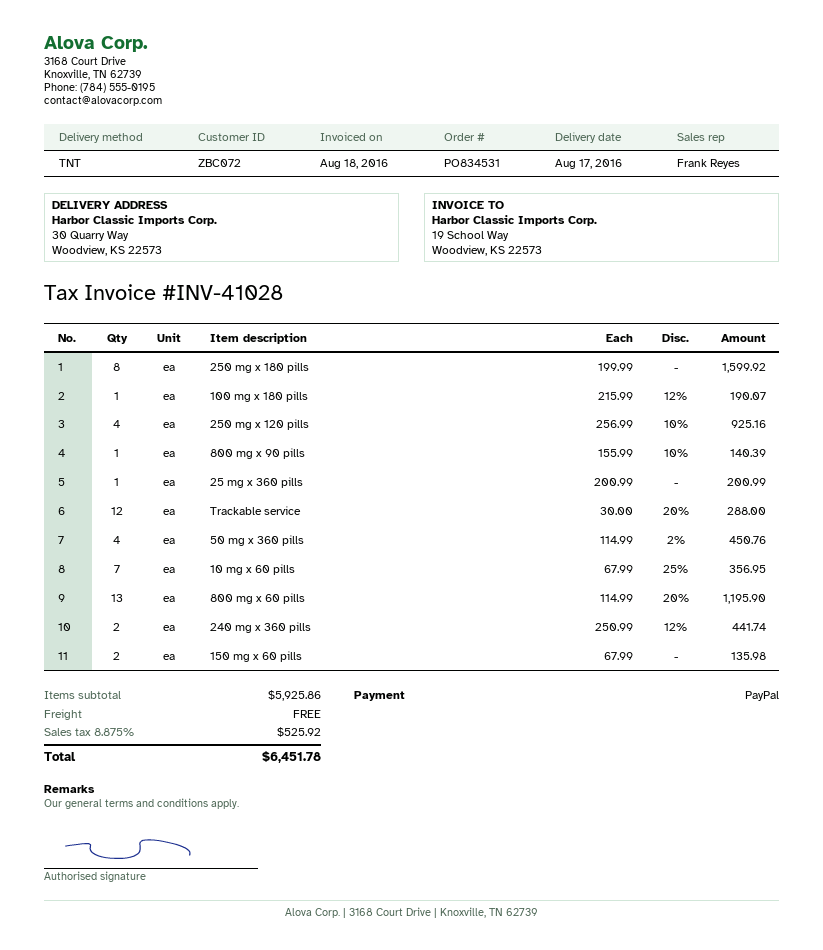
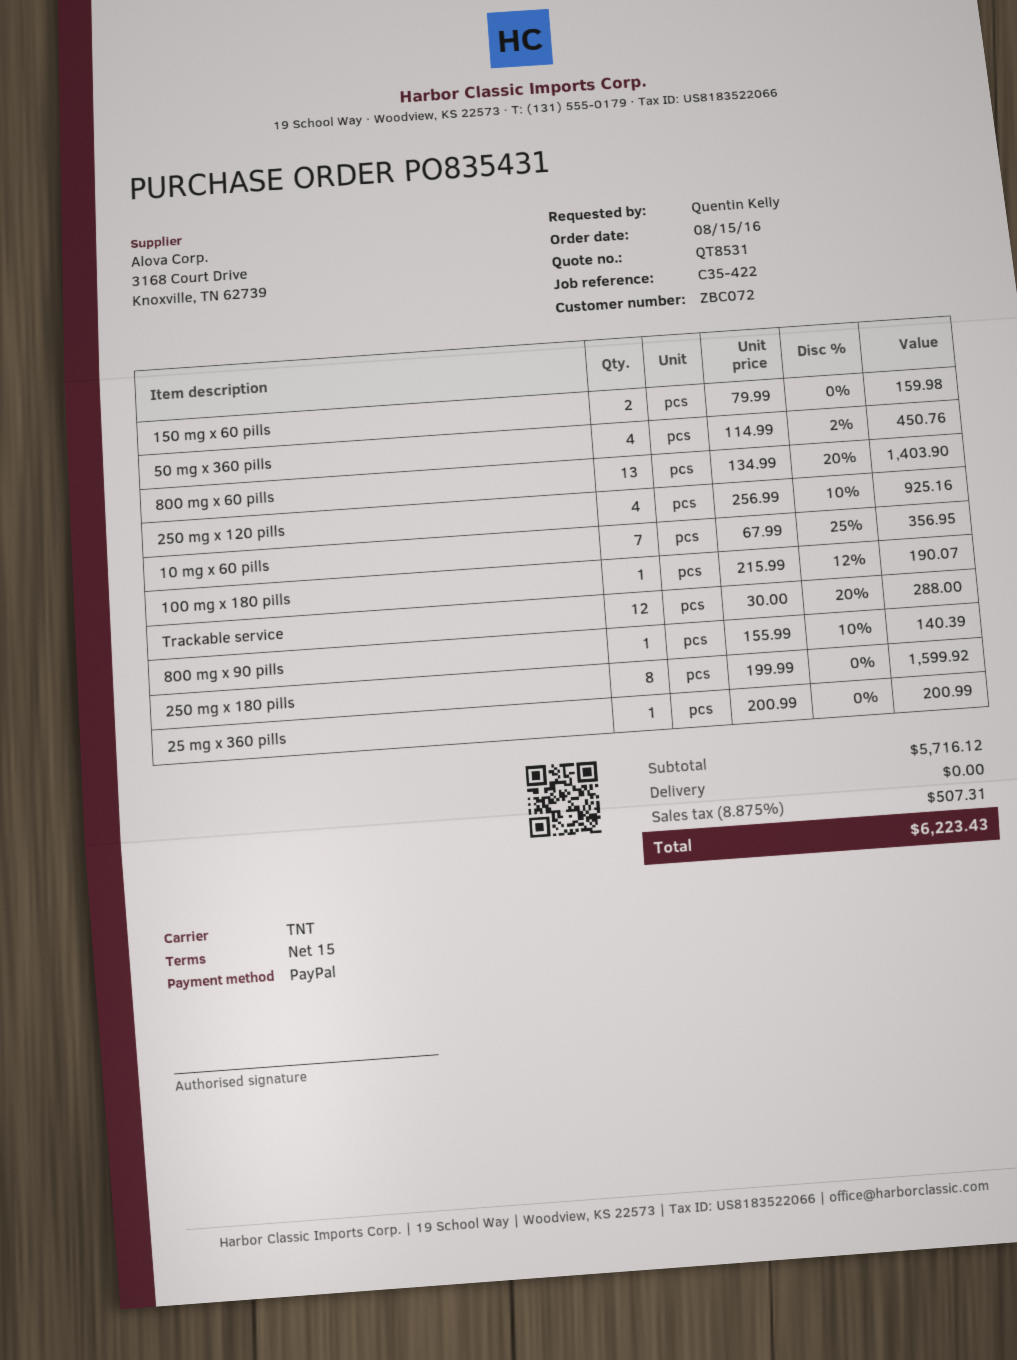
order number: PO834531 -> PO835431
800 mg x 60 pills: 13 x 114.99 - 20% = 1195.90 -> 13 x 134.99 - 20% = 1403.90
240 mg x 360 pills: 2 x 250.99 - 12% = 441.74 -> none
150 mg x 60 pills: 2 x 67.99 = 135.98 -> 2 x 79.99 = 159.98
subtotal: 5925.86 -> 5716.12
tax: 8.875% = 525.92 -> 8.875% = 507.31
total: 6451.78 -> 6223.43

